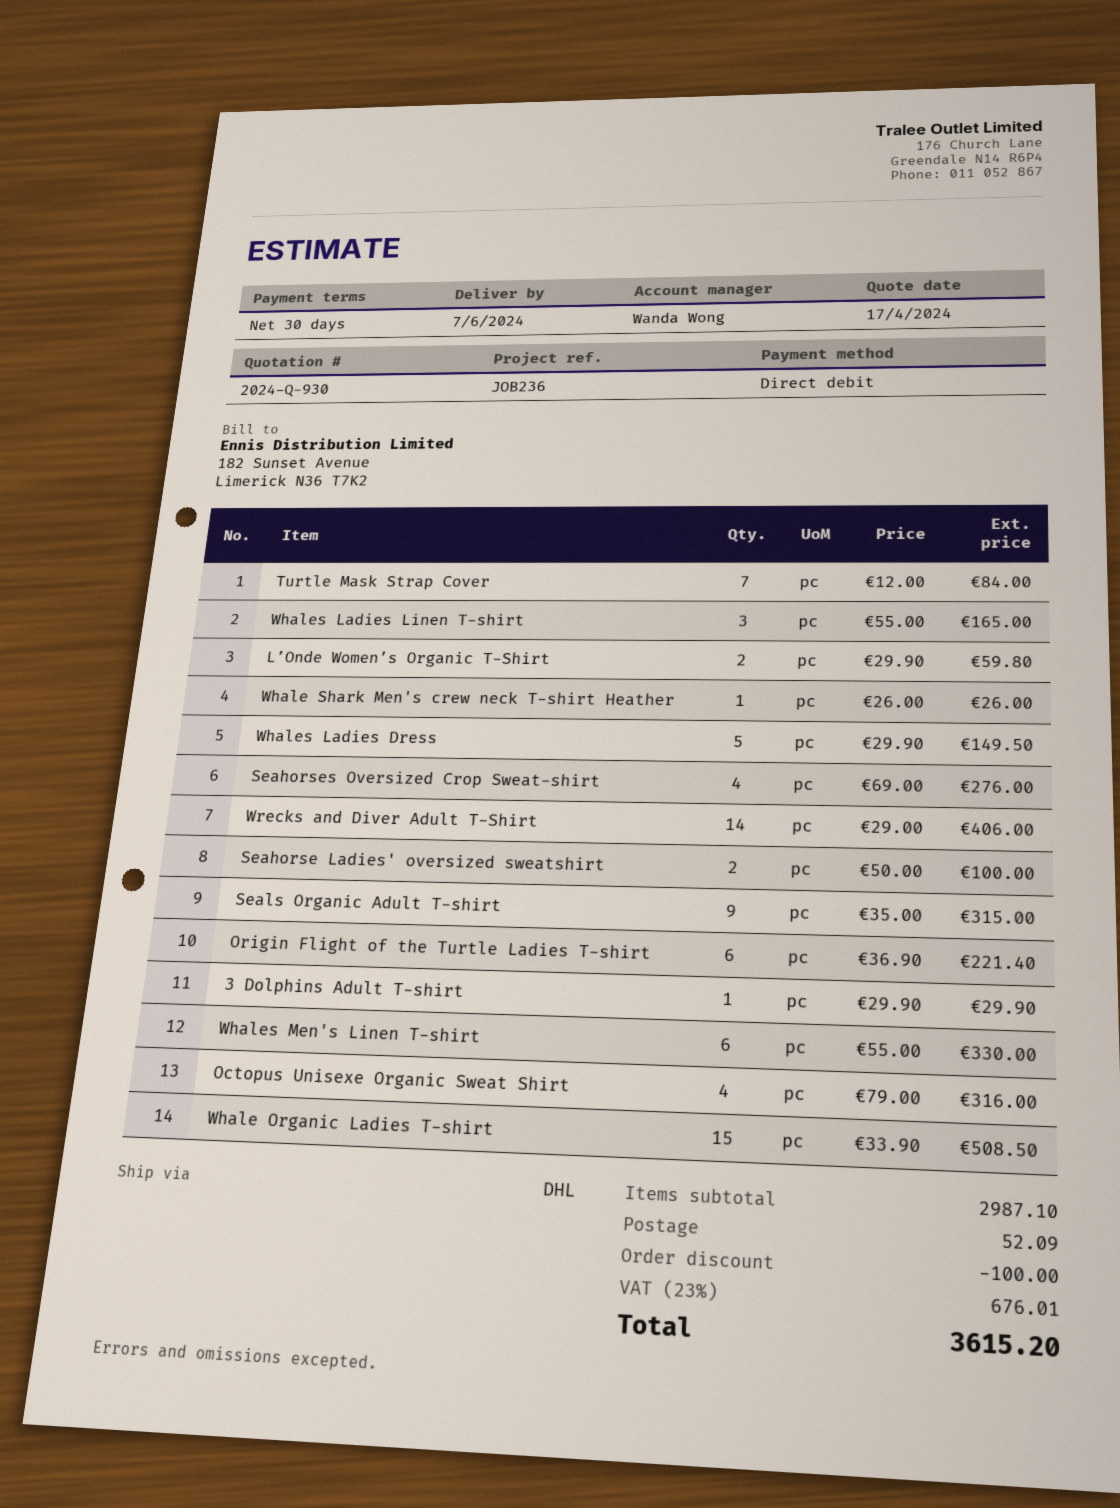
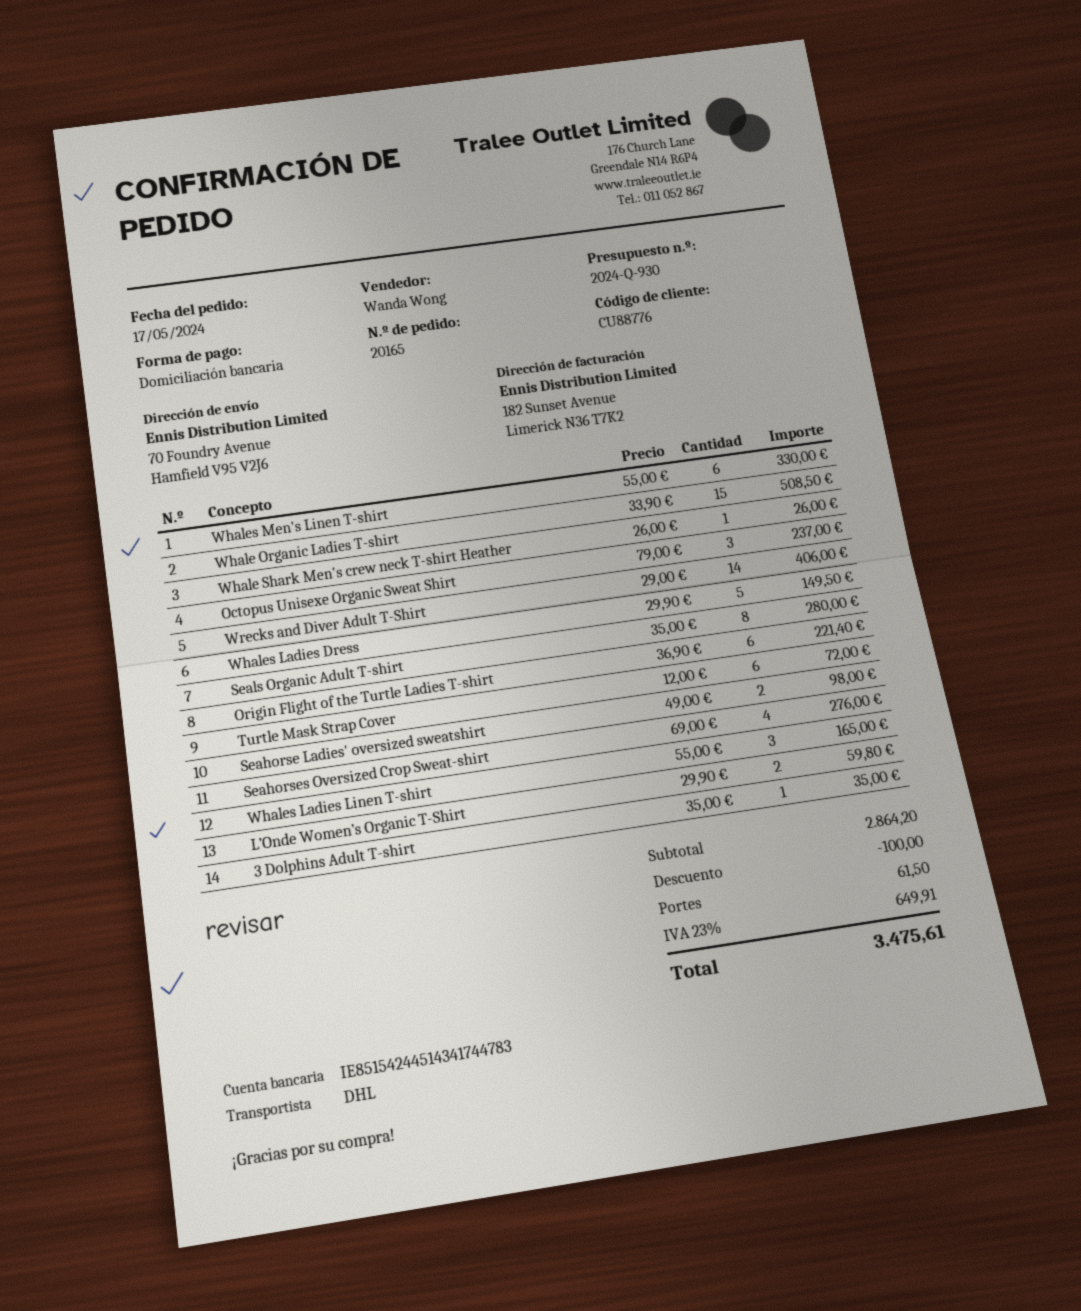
Turtle Mask Strap Cover: 7 x 12.00 = 84.00 -> 6 x 12.00 = 72.00
Seahorse Ladies' oversized sweatshirt: 2 x 50.00 = 100.00 -> 2 x 49.00 = 98.00
Seals Organic Adult T-shirt: 9 x 35.00 = 315.00 -> 8 x 35.00 = 280.00
3 Dolphins Adult T-shirt: 1 x 29.90 = 29.90 -> 1 x 35.00 = 35.00
Octopus Unisexe Organic Sweat Shirt: 4 x 79.00 = 316.00 -> 3 x 79.00 = 237.00
subtotal: 2987.10 -> 2864.20
shipping: 52.09 -> 61.50
tax: 23% = 676.01 -> 23% = 649.91
total: 3615.20 -> 3475.61

